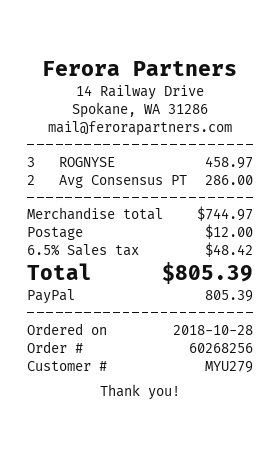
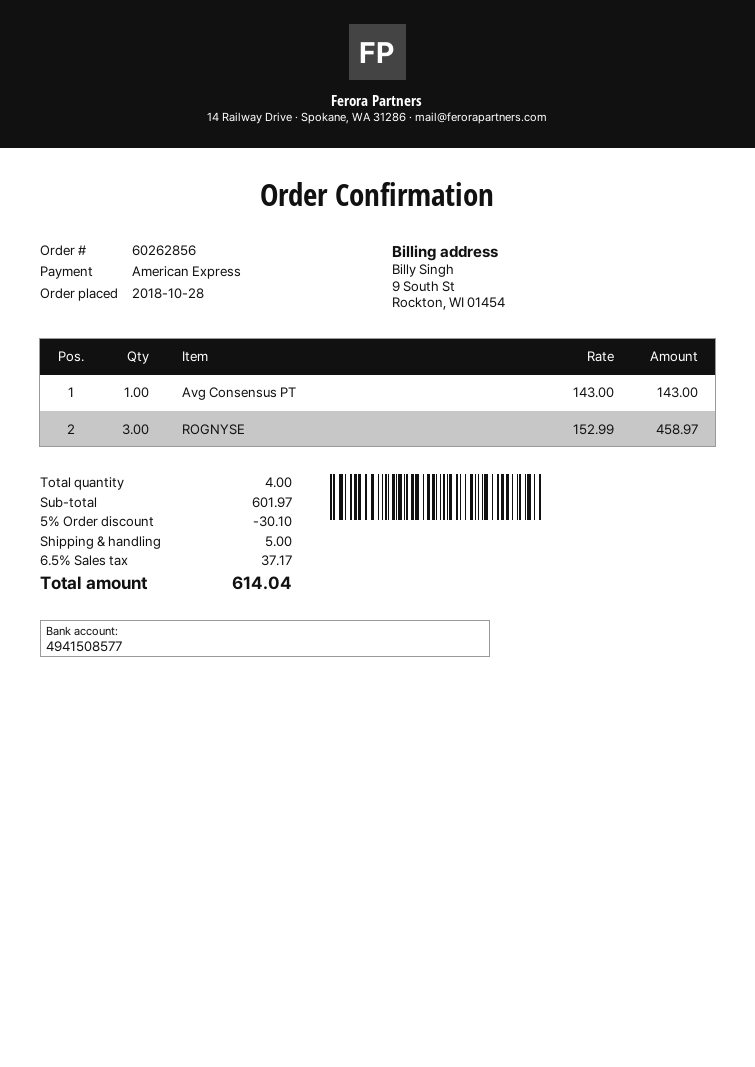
order number: 60268256 -> 60262856
payment method: PayPal -> American Express
Avg Consensus PT: 2 for 286.00 -> 1 for 143.00
subtotal: 744.97 -> 601.97
discount: none -> 5% = 30.10
shipping: 12.00 -> 5.00
tax: 6.5% = 48.42 -> 6.5% = 37.17
total: 805.39 -> 614.04

